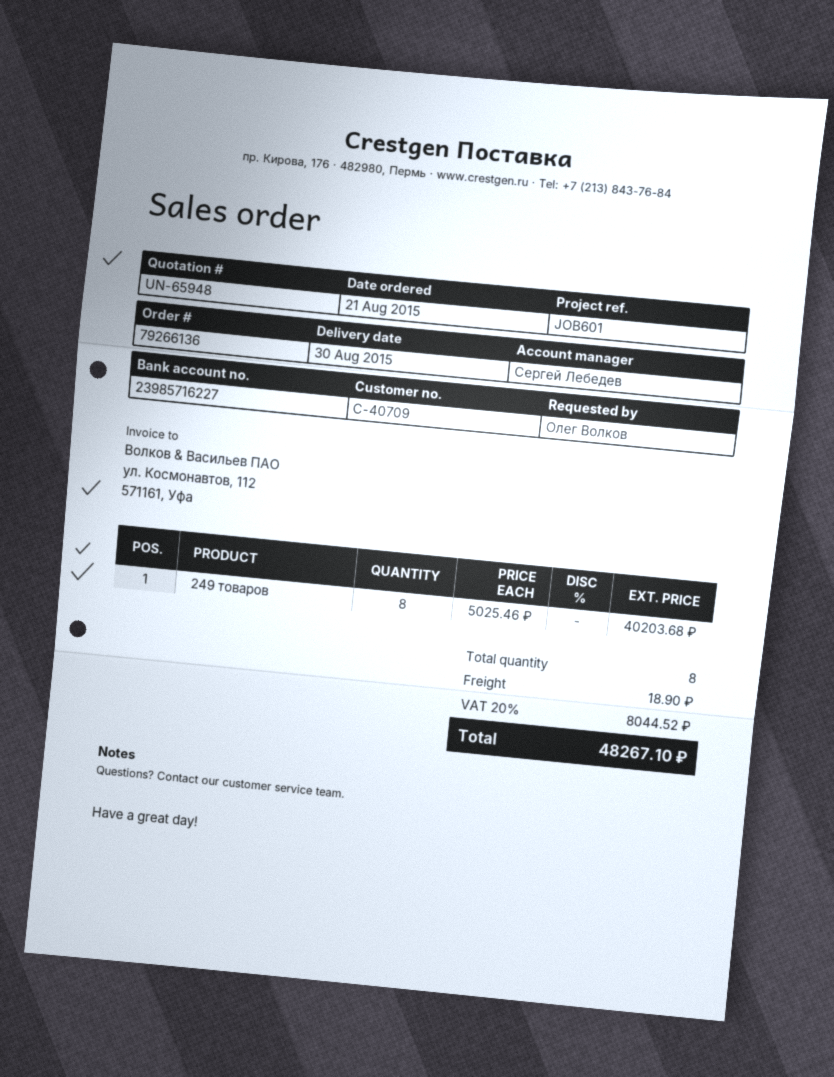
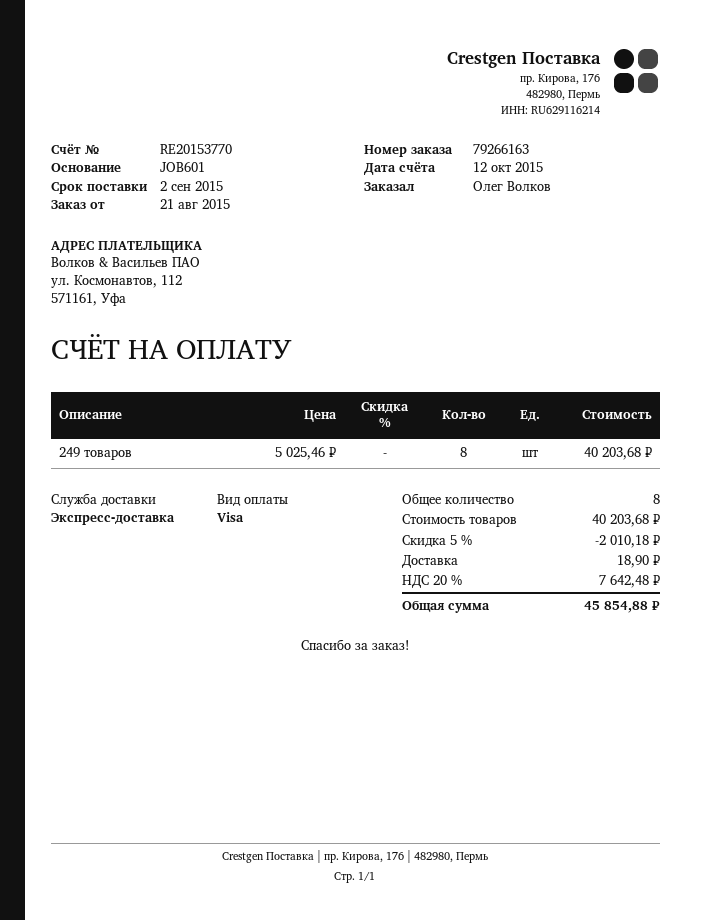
order number: 79266136 -> 79266163
delivery date: 2015-08-30 -> 2015-09-02
discount: none -> 5% = 2010.18
tax: 20% = 8044.52 -> 20% = 7642.48
total: 48267.10 -> 45854.88

